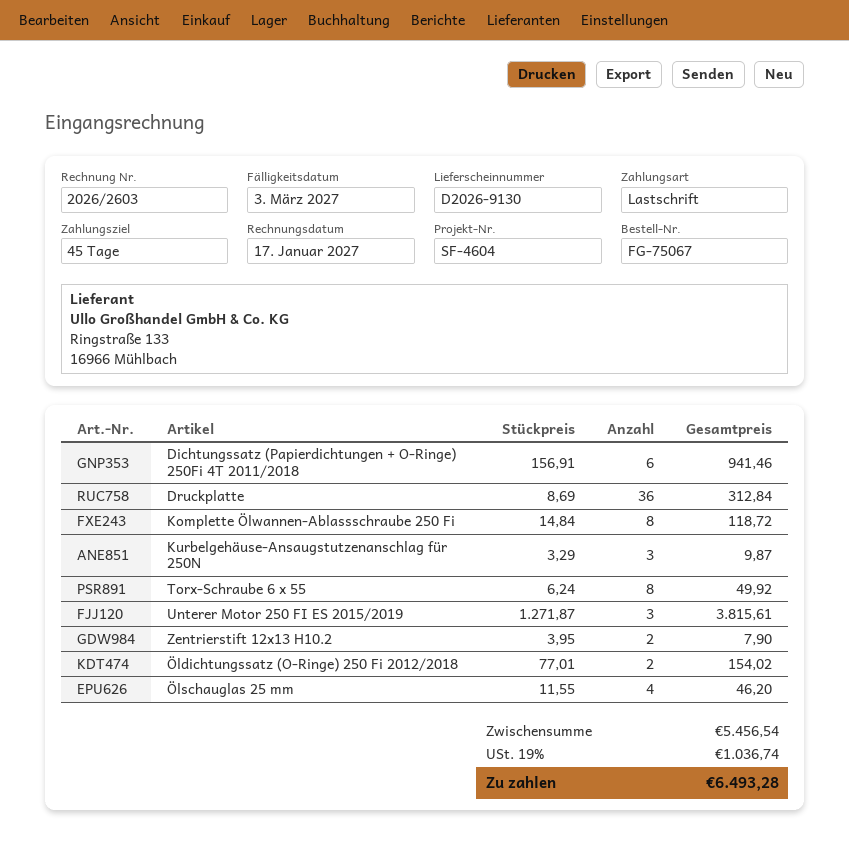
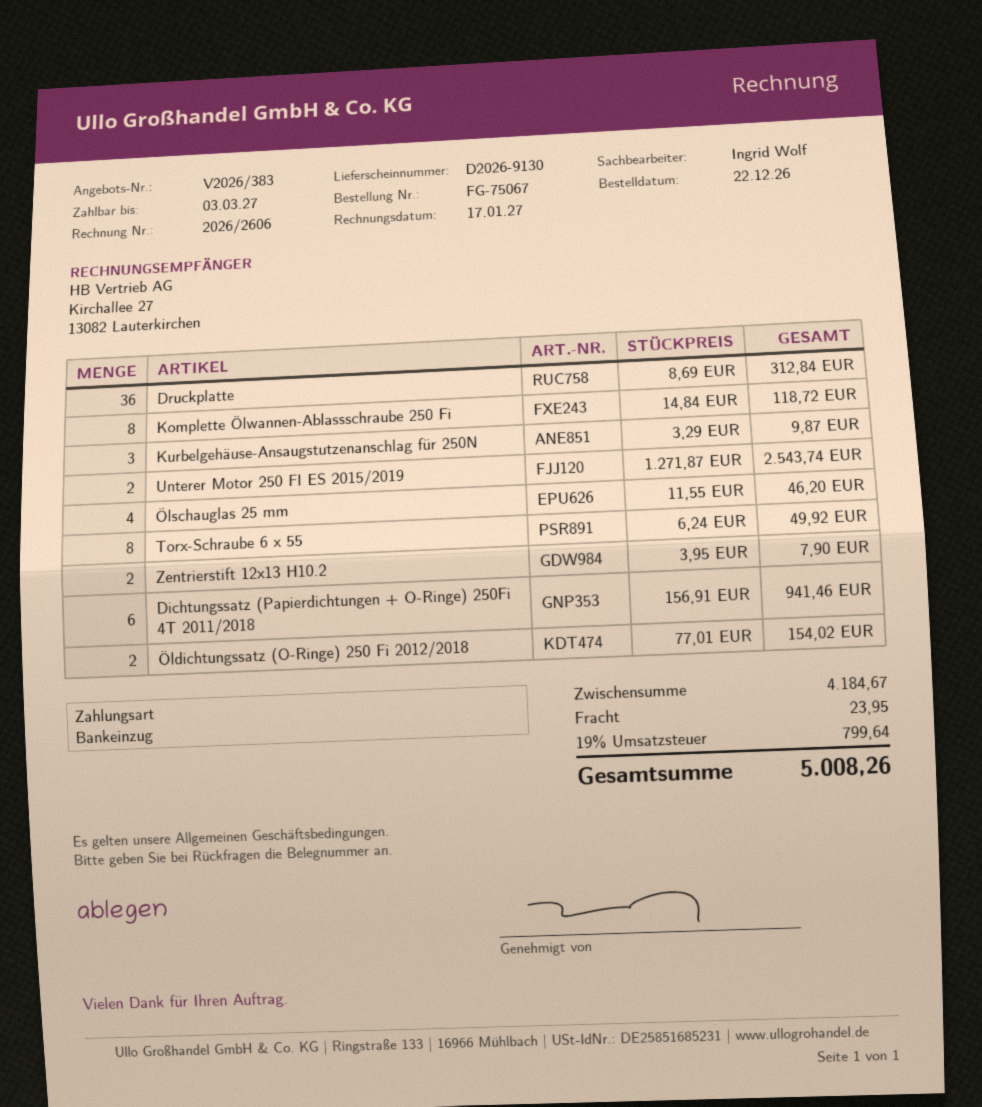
invoice number: 2026/2603 -> 2026/2606
Unterer Motor 250 FI ES 2015/2019: 3 x 1271.87 = 3815.61 -> 2 x 1271.87 = 2543.74
subtotal: 5456.54 -> 4184.67
shipping: none -> 23.95
tax: 19% = 1036.74 -> 19% = 799.64
total: 6493.28 -> 5008.26

